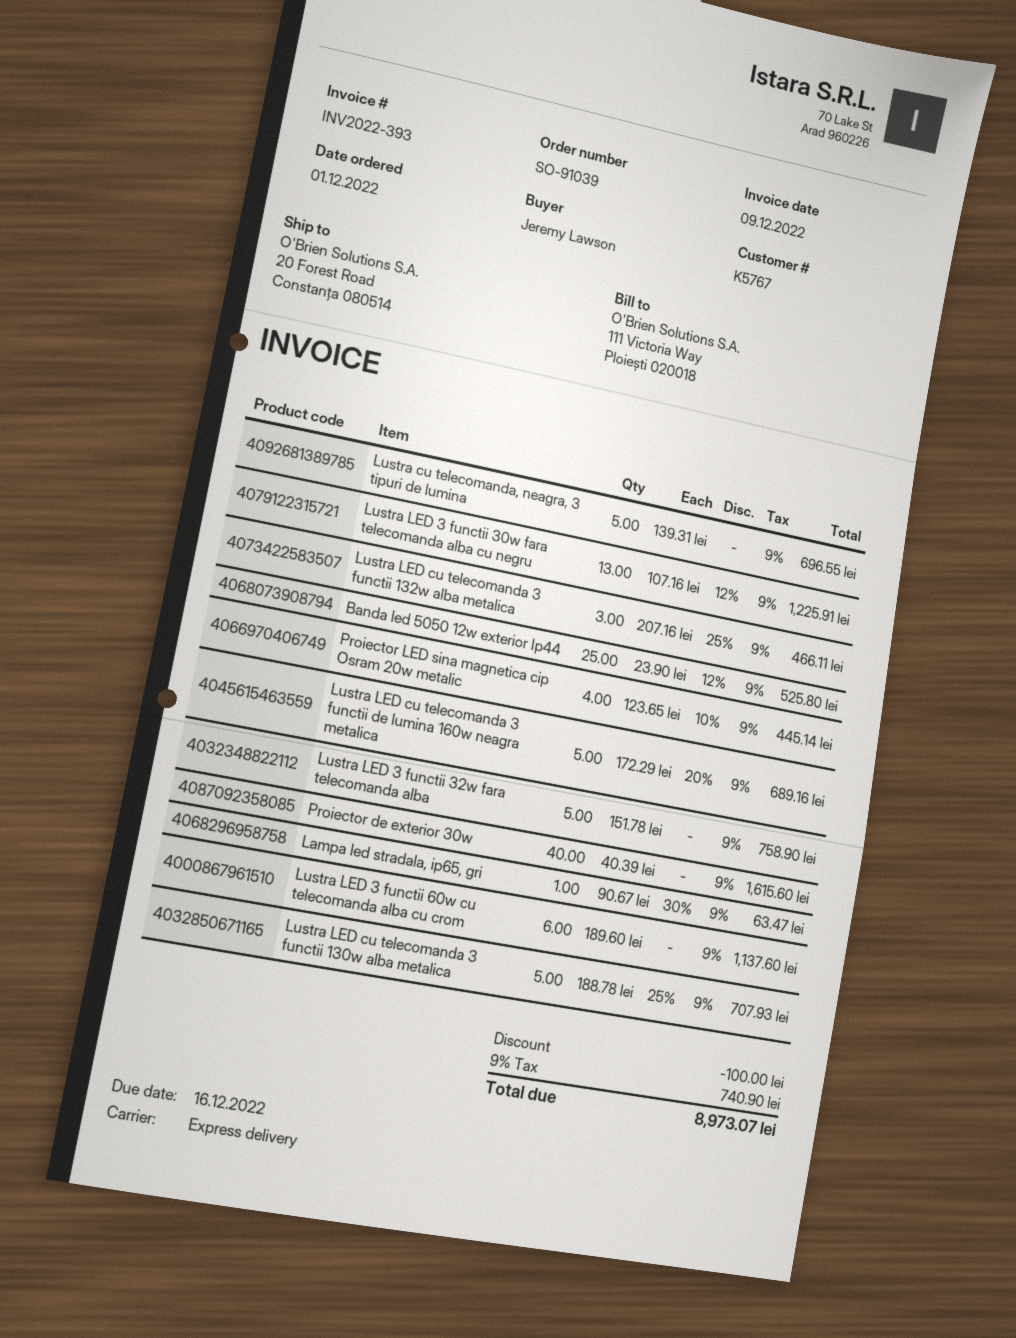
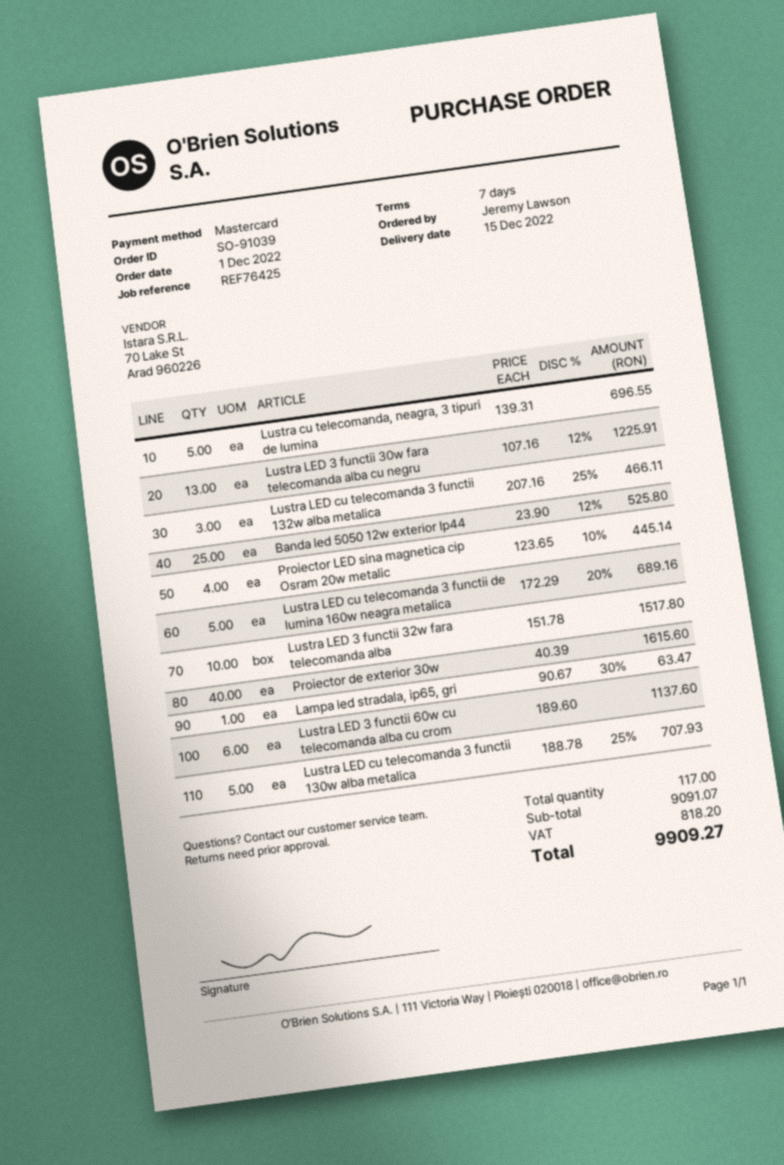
Lustra LED 3 functii 32w fara telecomanda alba: 5 x 151.78 = 758.90 -> 10 x 151.78 = 1517.80
discount: 100.00 -> none
tax: 740.90 -> 818.20
total: 8973.07 -> 9909.27

